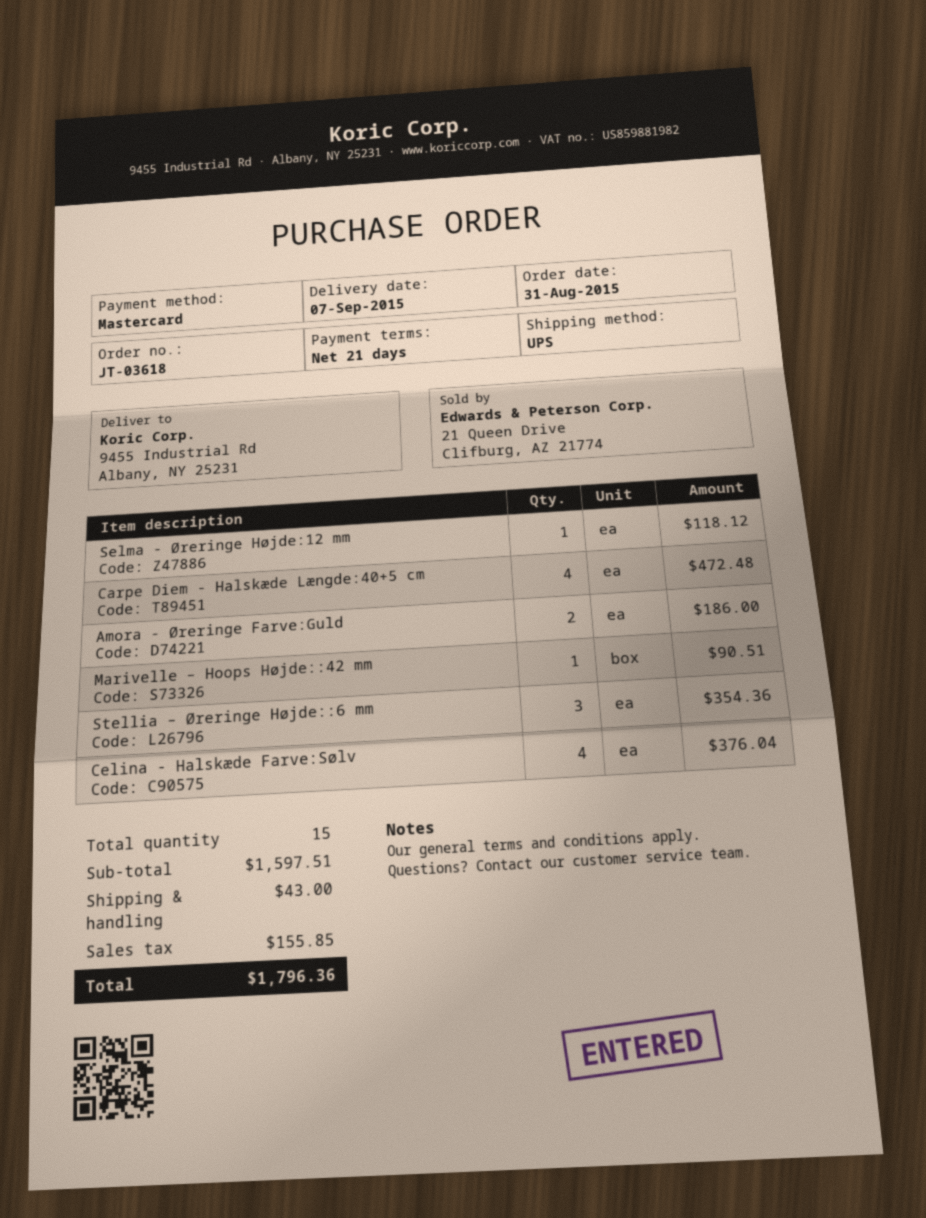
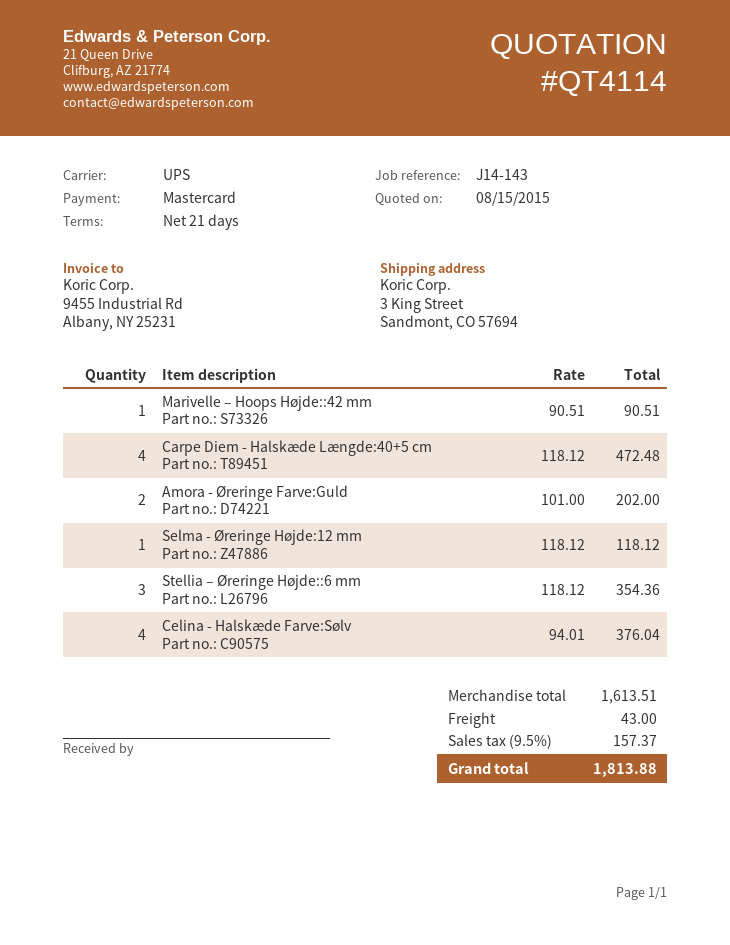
ship to: 9455 Industrial Rd, Albany, NY 25231 -> 3 King Street, Sandmont, CO 57694
Amora - Øreringe Farve:Guld: 2 for 186.00 -> 2 for 202.00
subtotal: 1597.51 -> 1613.51
tax: 155.85 -> 157.37
total: 1796.36 -> 1813.88

